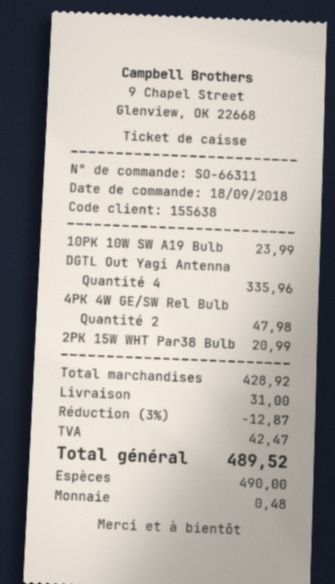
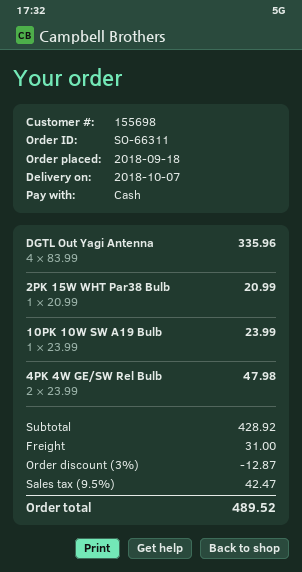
customer number: 155638 -> 155698

